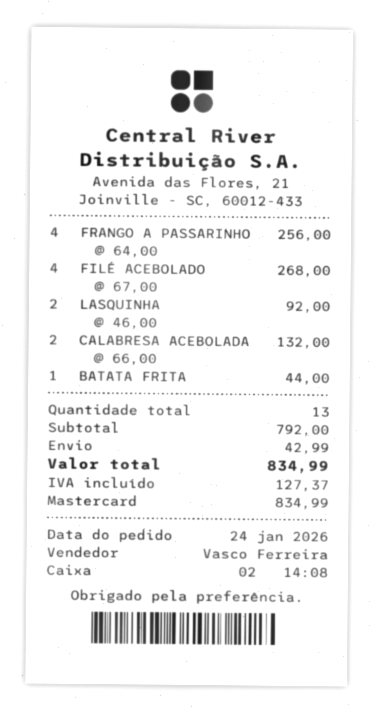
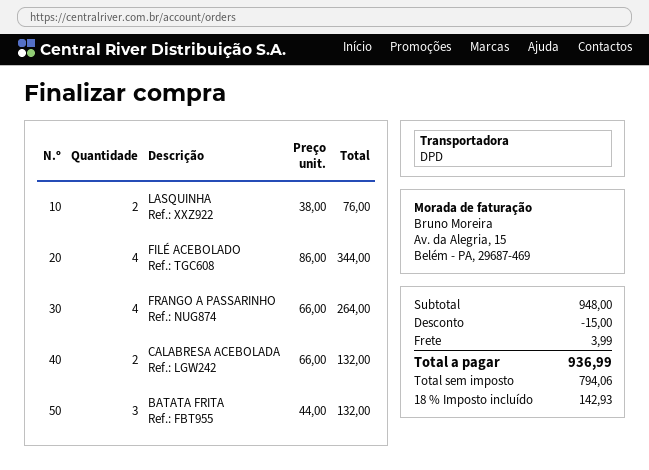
FRANGO A PASSARINHO: 4 x 64.00 = 256.00 -> 4 x 66.00 = 264.00
FILÉ ACEBOLADO: 4 x 67.00 = 268.00 -> 4 x 86.00 = 344.00
LASQUINHA: 2 x 46.00 = 92.00 -> 2 x 38.00 = 76.00
BATATA FRITA: 1 x 44.00 = 44.00 -> 3 x 44.00 = 132.00
subtotal: 792.00 -> 948.00
discount: none -> 15.00
shipping: 42.99 -> 3.99
tax: 127.37 -> 142.93
total: 834.99 -> 936.99

